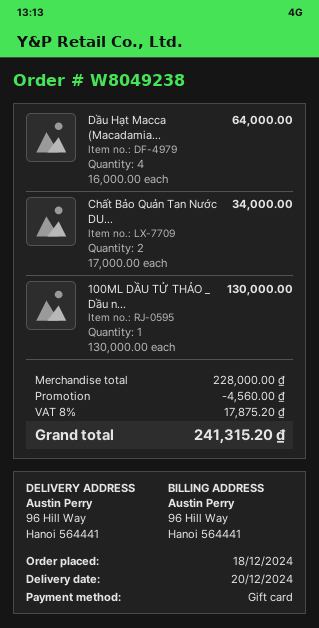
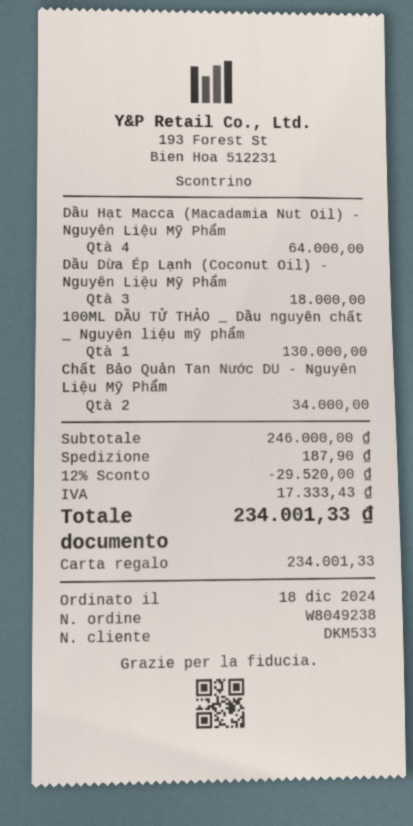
Dầu Dừa Ép Lạnh (Coconut Oil) - Nguyên Liệu Mỹ Phẩm: none -> 3 for 18000.00
subtotal: 228000.00 -> 246000.00
discount: 4560.00 -> 29520.00
shipping: none -> 187.90
tax: 17875.20 -> 17333.43
total: 241315.20 -> 234001.33

